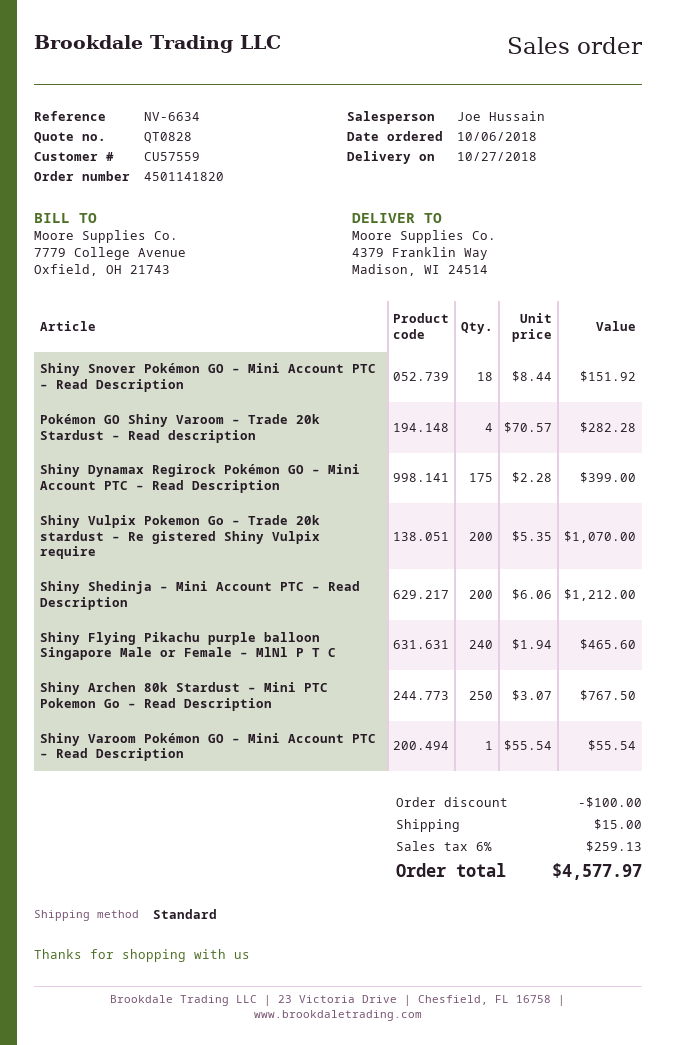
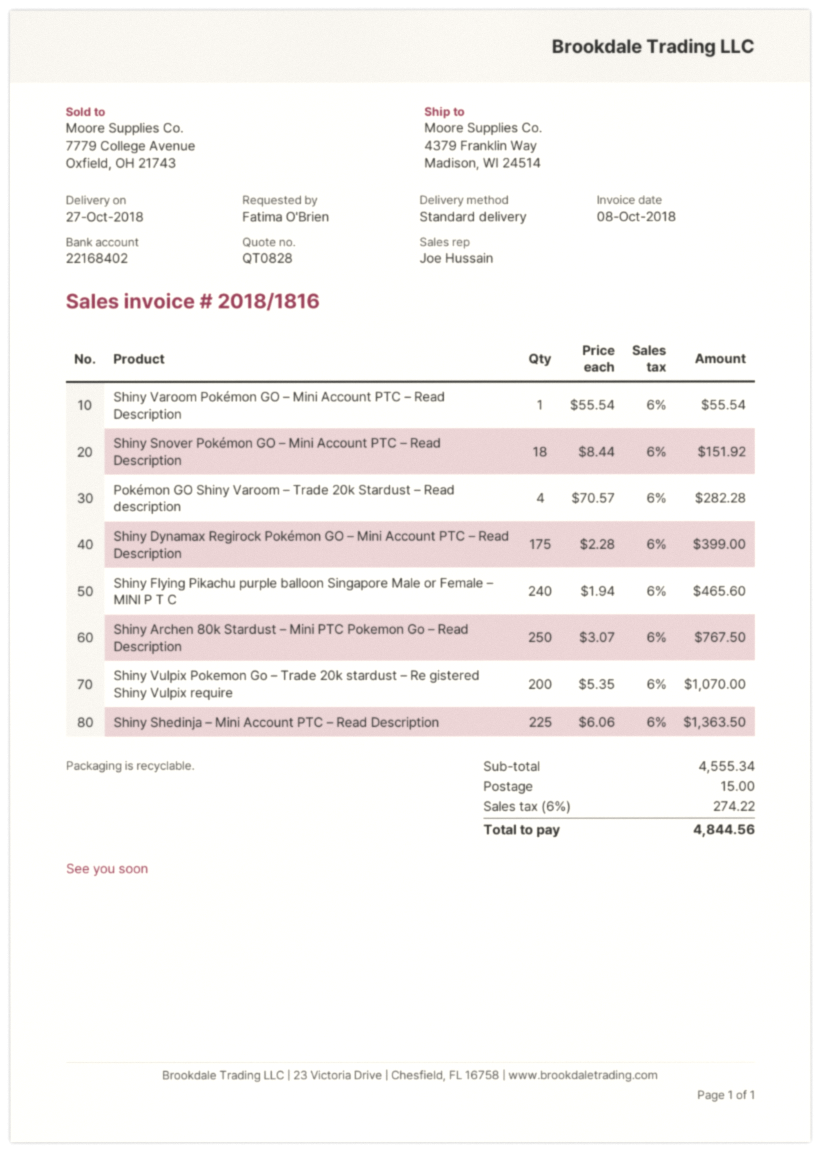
Shiny Shedinja – Mini Account PTC – Read Description: 200 x 6.06 = 1212.00 -> 225 x 6.06 = 1363.50
discount: 100.00 -> none
tax: 6% = 259.13 -> 6% = 274.22
total: 4577.97 -> 4844.56

